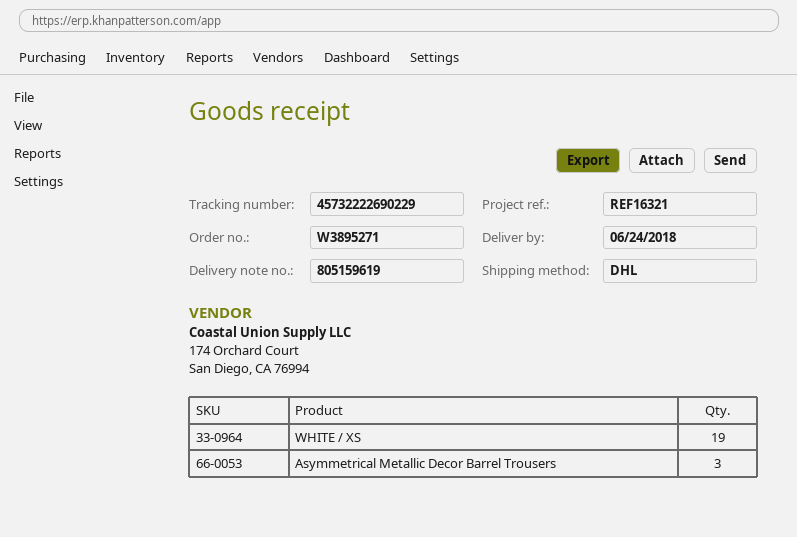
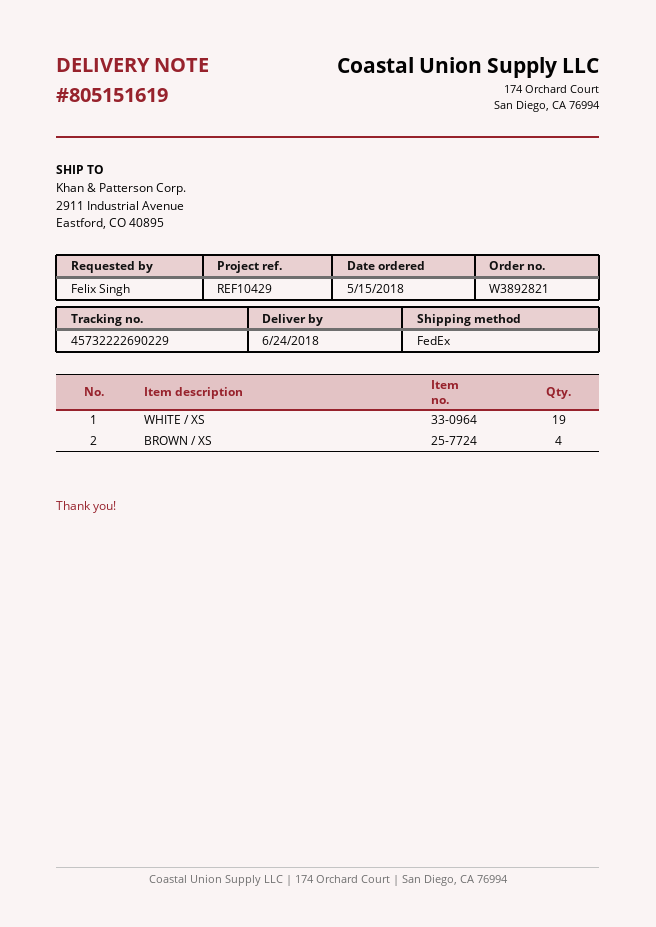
order number: W3895271 -> W3892821
delivery note number: 805159619 -> 805151619
reference: REF16321 -> REF10429
shipping method: DHL -> FedEx
Asymmetrical Metallic Decor Barrel Trousers: 3 -> none
BROWN / XS: none -> 4

